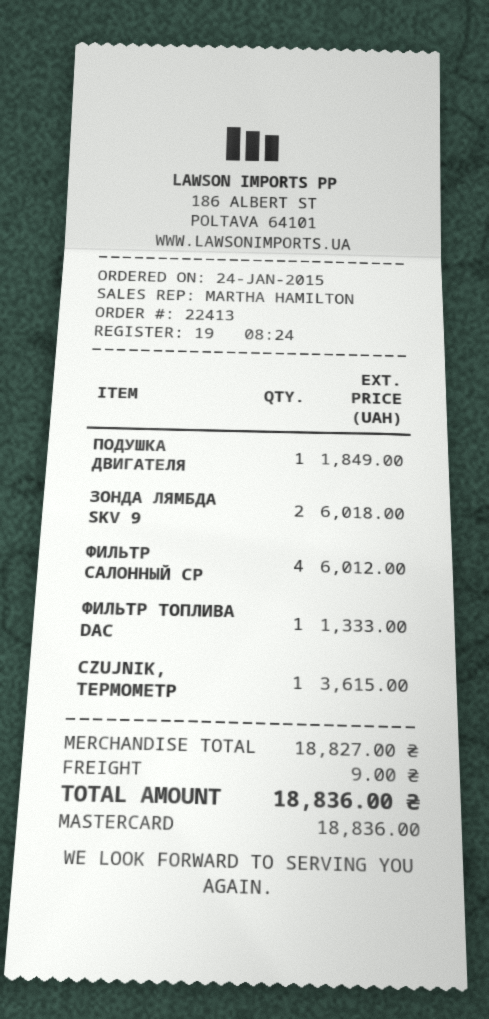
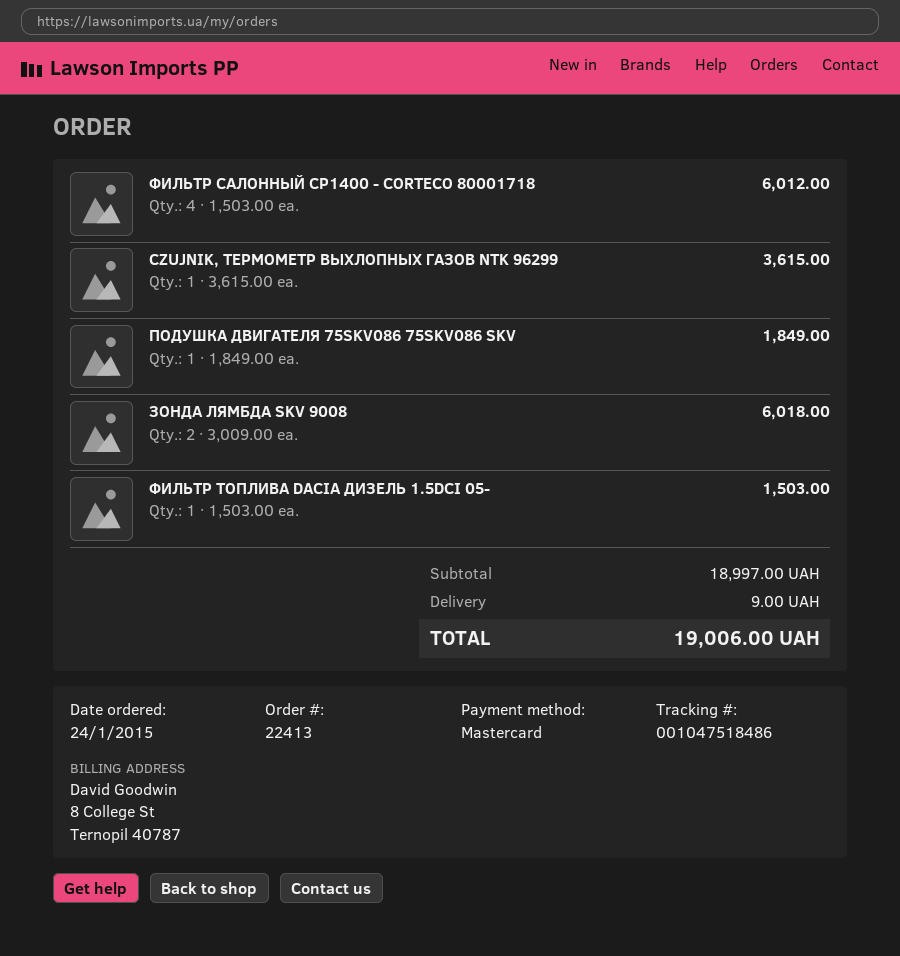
ФИЛЬТР ТОПЛИВА DAC: 1 for 1333.00 -> 1 for 1503.00
subtotal: 18827.00 -> 18997.00
total: 18836.00 -> 19006.00

